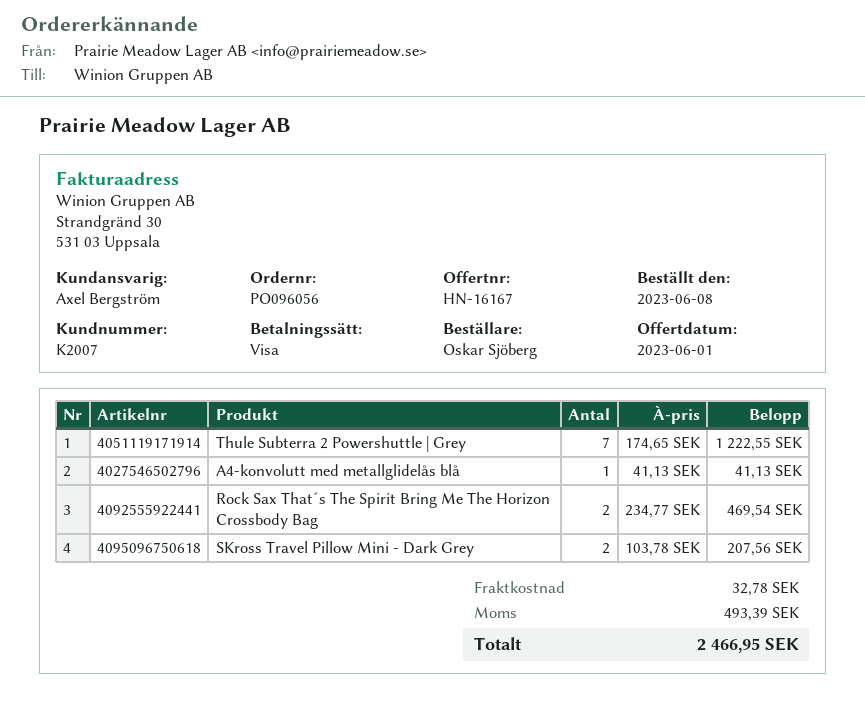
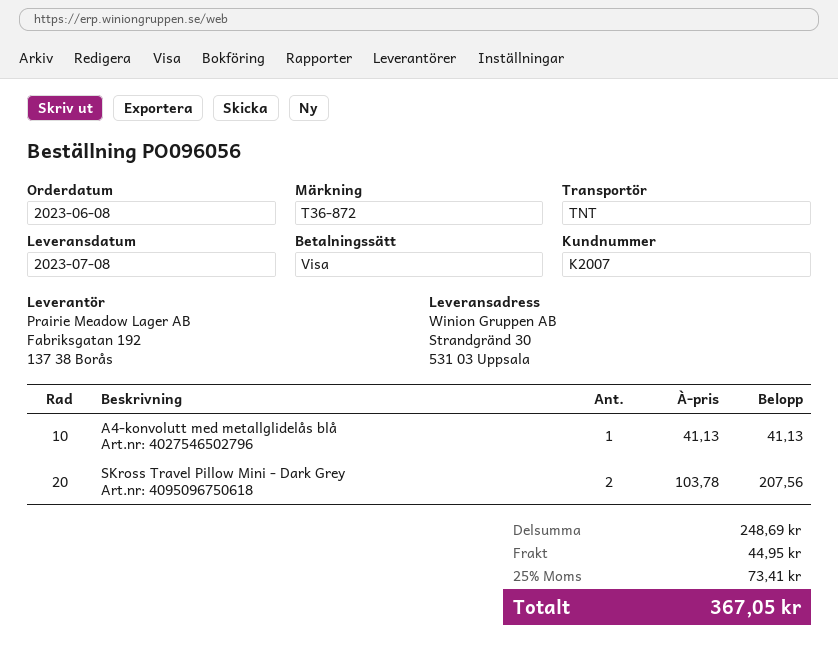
Thule Subterra 2 Powershuttle | Grey: 7 x 174.65 = 1222.55 -> none
Rock Sax That´s The Spirit Bring Me The Horizon Crossbody Bag: 2 x 234.77 = 469.54 -> none
shipping: 32.78 -> 44.95
tax: 493.39 -> 73.41
total: 2466.95 -> 367.05

